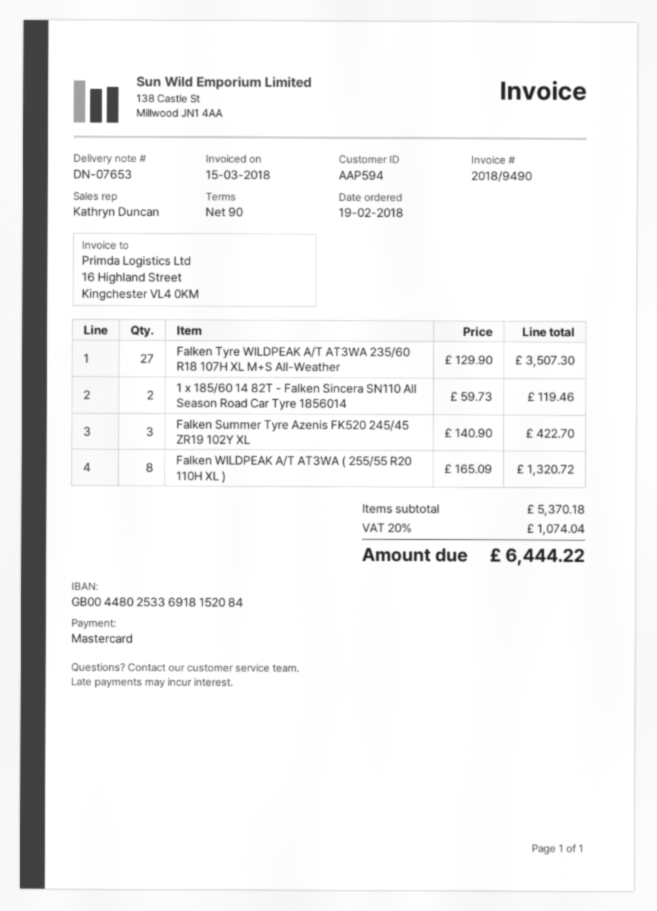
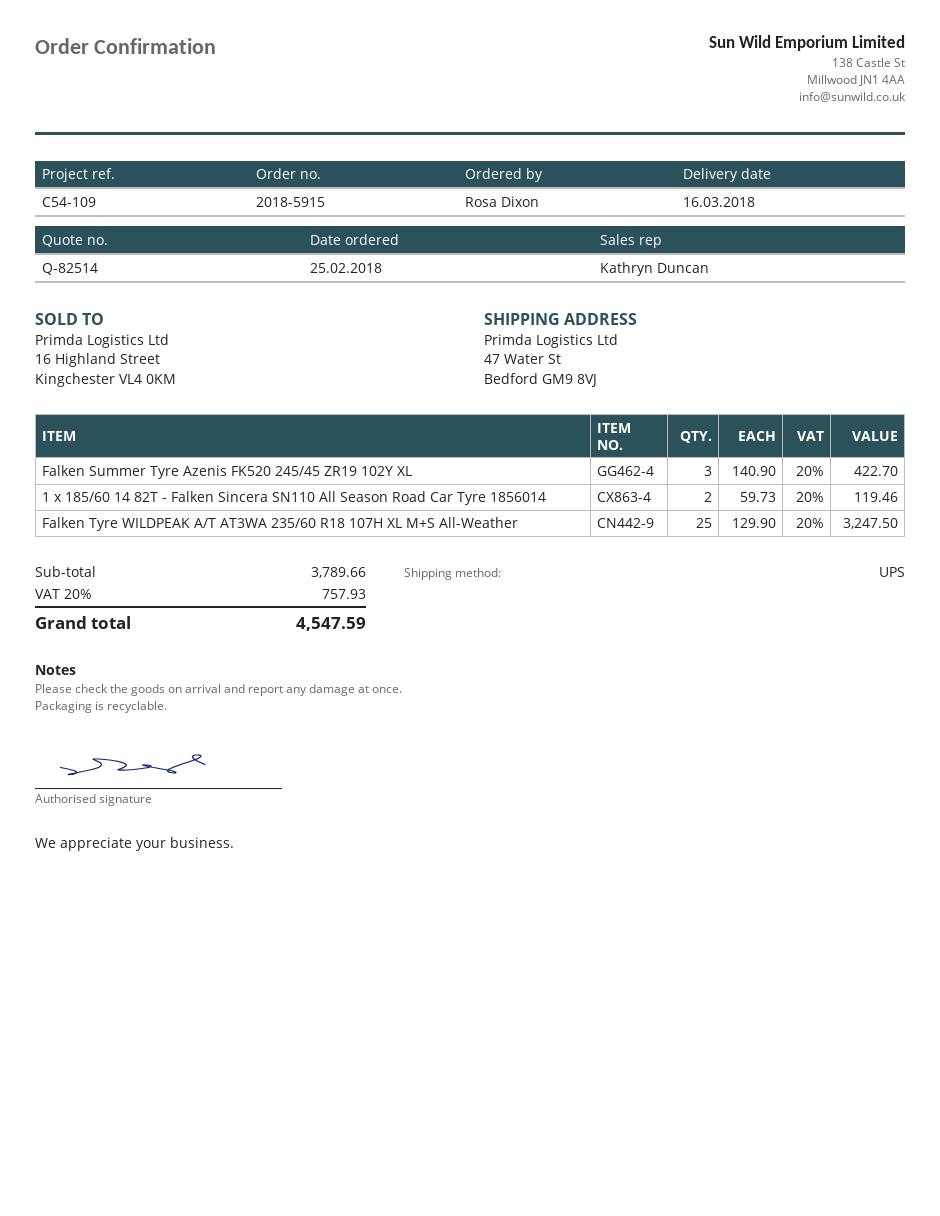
order date: 2018-02-19 -> 2018-02-25
Falken Tyre WILDPEAK A/T AT3WA 235/60 R18 107H XL M+S All-Weather: 27 x 129.90 = 3507.30 -> 25 x 129.90 = 3247.50
Falken WILDPEAK A/T AT3WA ( 255/55 R20 110H XL ): 8 x 165.09 = 1320.72 -> none
subtotal: 5370.18 -> 3789.66
tax: 20% = 1074.04 -> 20% = 757.93
total: 6444.22 -> 4547.59

